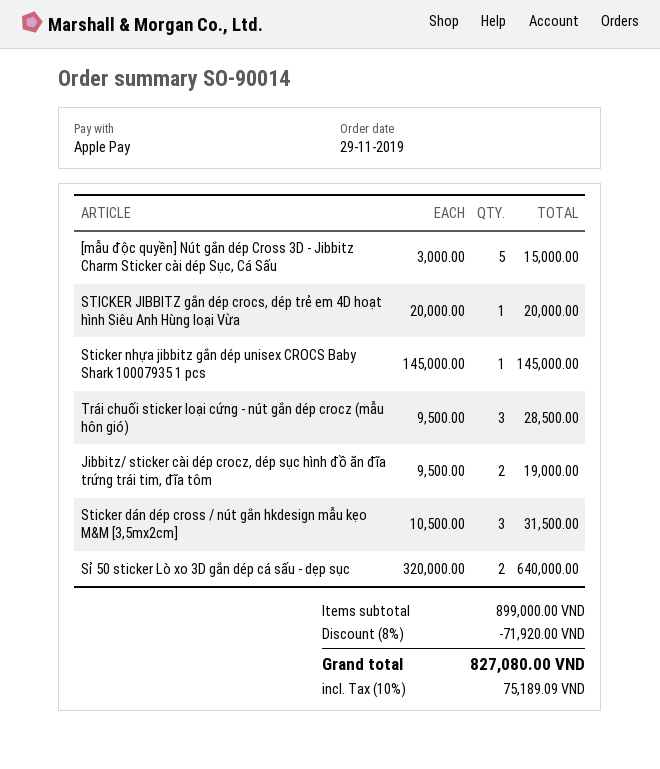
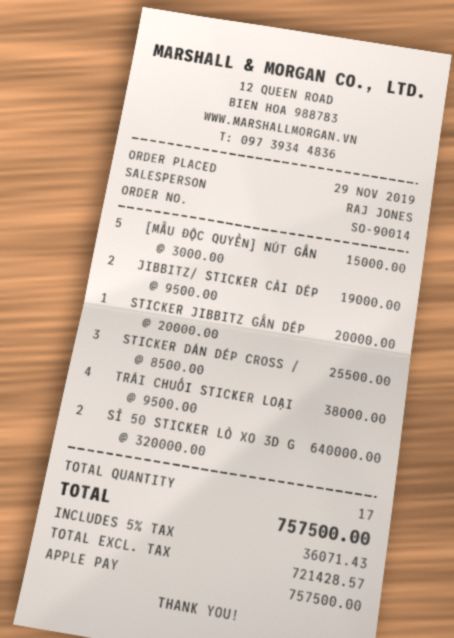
Sticker nhựa jibbitz gắn dép unisex CROCS Baby Shark 10007935 1 pcs: 1 x 145000.00 = 145000.00 -> none
Trái chuối sticker loại cứng - nút gắn dép crocz (mẫu hôn gió): 3 x 9500.00 = 28500.00 -> 4 x 9500.00 = 38000.00
Sticker dán dép cross / nút gắn hkdesign mẫu kẹo M&M [3,5mx2cm]: 3 x 10500.00 = 31500.00 -> 3 x 8500.00 = 25500.00
discount: 8% = 71920.00 -> none
tax: 10% = 75189.09 -> 5% = 36071.43
total: 827080.00 -> 757500.00

